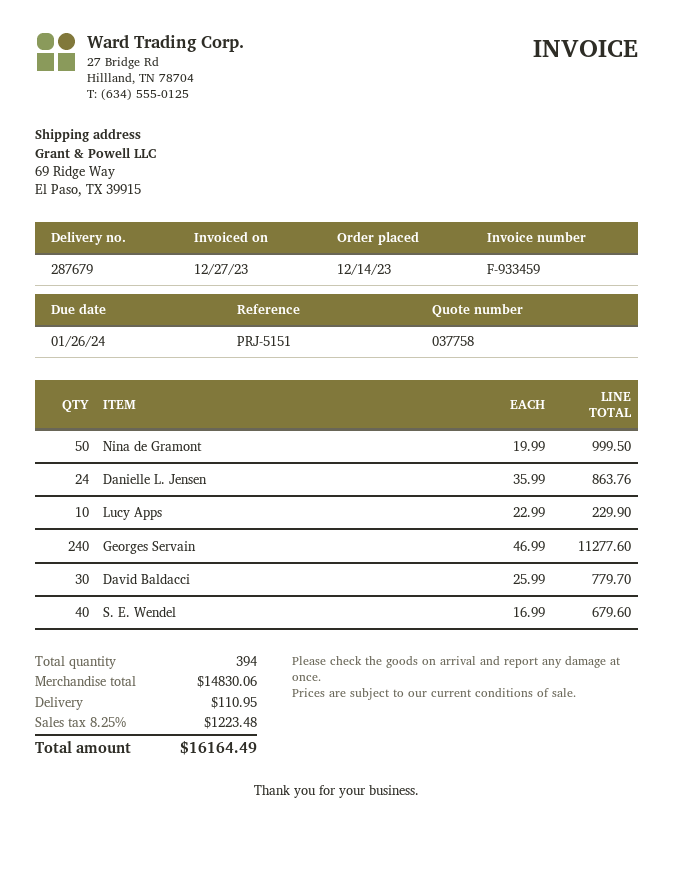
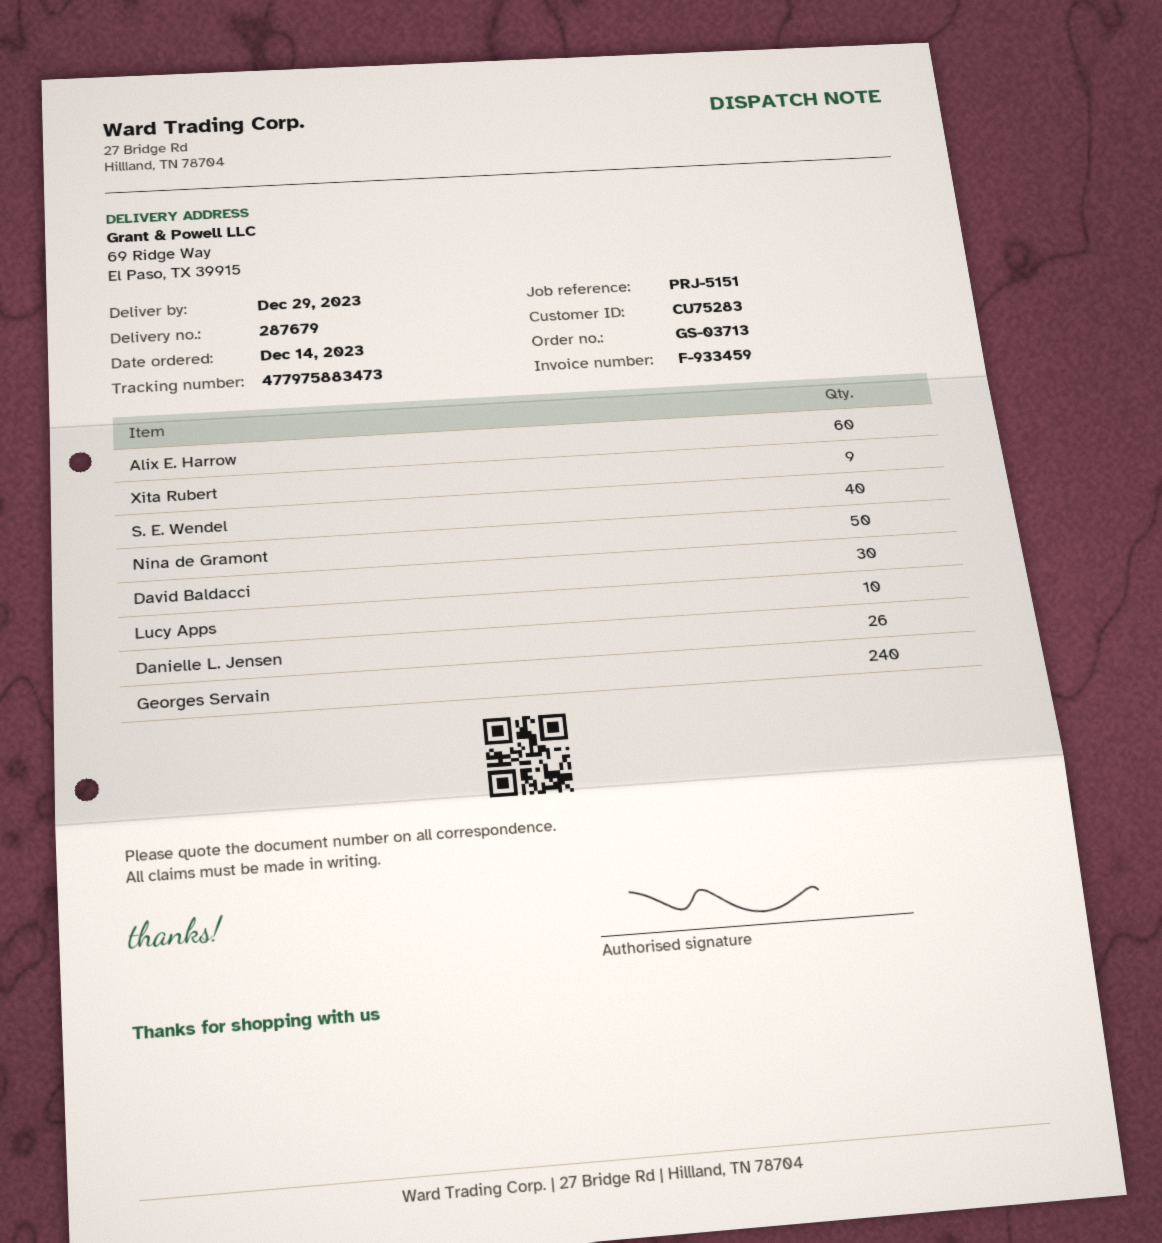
Danielle L. Jensen: 24 -> 26
Alix E. Harrow: none -> 60
Xita Rubert: none -> 9

